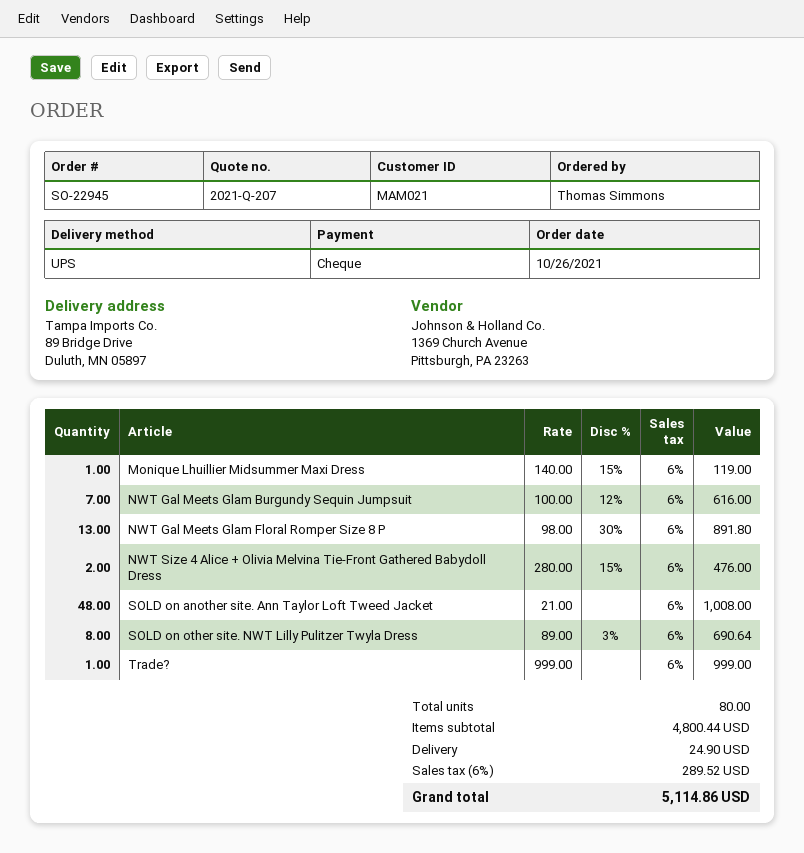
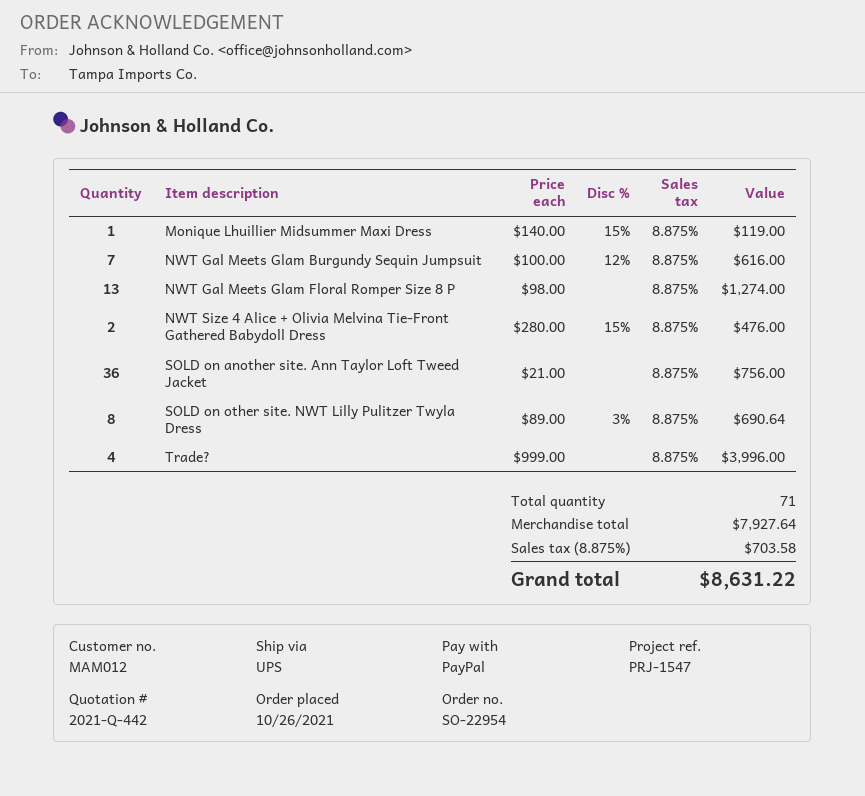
quote number: 2021-Q-207 -> 2021-Q-442
order number: SO-22945 -> SO-22954
customer number: MAM021 -> MAM012
payment method: cheque -> PayPal
NWT Gal Meets Glam Floral Romper Size 8 P: 13 x 98.00 - 30% = 891.80 -> 13 x 98.00 = 1274.00
SOLD on another site. Ann Taylor Loft Tweed Jacket: 48 x 21.00 = 1008.00 -> 36 x 21.00 = 756.00
Trade?: 1 x 999.00 = 999.00 -> 4 x 999.00 = 3996.00
total quantity: 80 -> 71
subtotal: 4800.44 -> 7927.64
shipping: 24.90 -> none
tax: 6% = 289.52 -> 8.875% = 703.58
total: 5114.86 -> 8631.22

